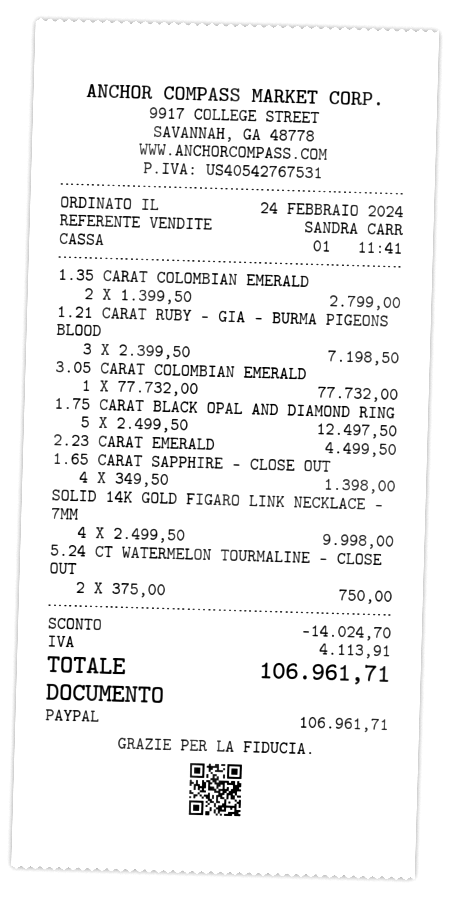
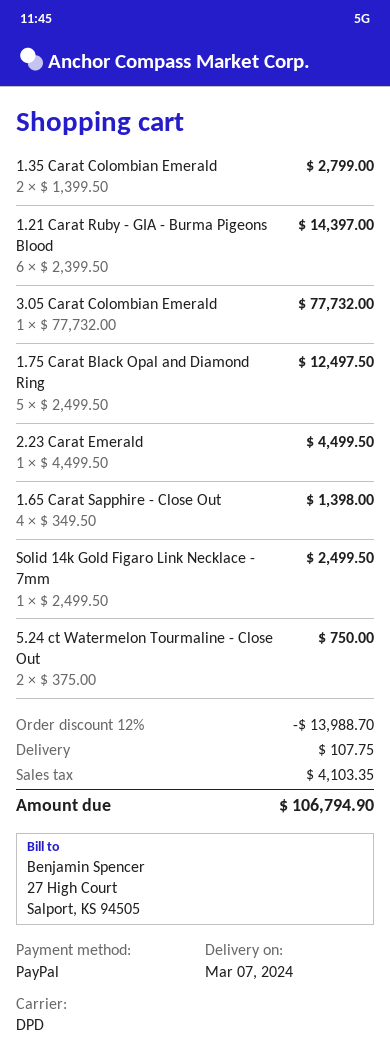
1.21 CARAT RUBY - GIA - BURMA PIGEONS BLOOD: 3 x 2399.50 = 7198.50 -> 6 x 2399.50 = 14397.00
SOLID 14K GOLD FIGARO LINK NECKLACE - 7MM: 4 x 2499.50 = 9998.00 -> 1 x 2499.50 = 2499.50
discount: 14024.70 -> 13988.70
shipping: none -> 107.75
tax: 4113.91 -> 4103.35
total: 106961.71 -> 106794.90

